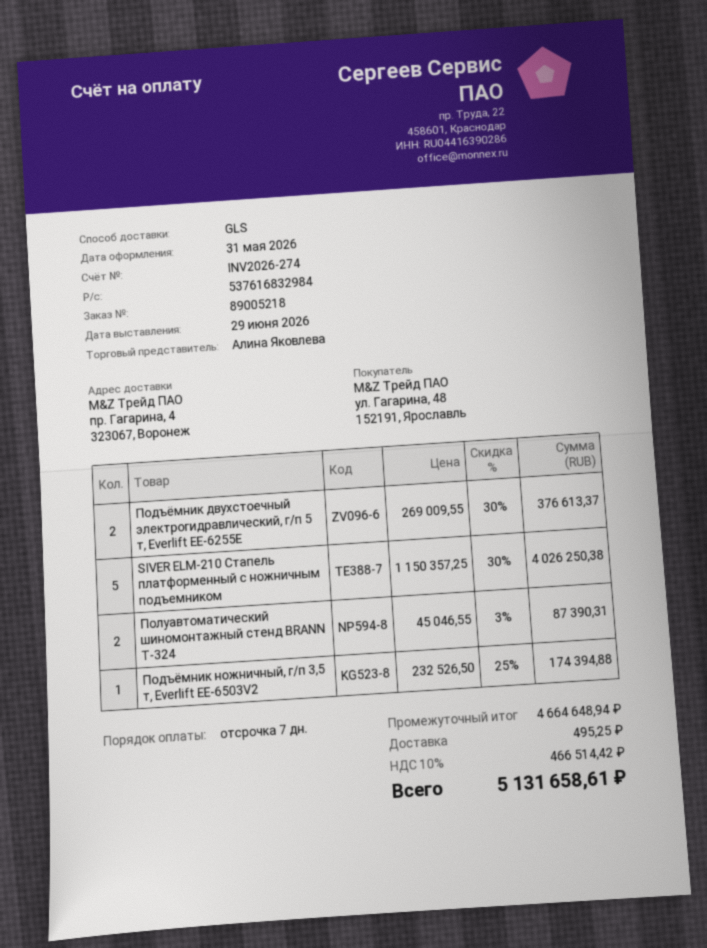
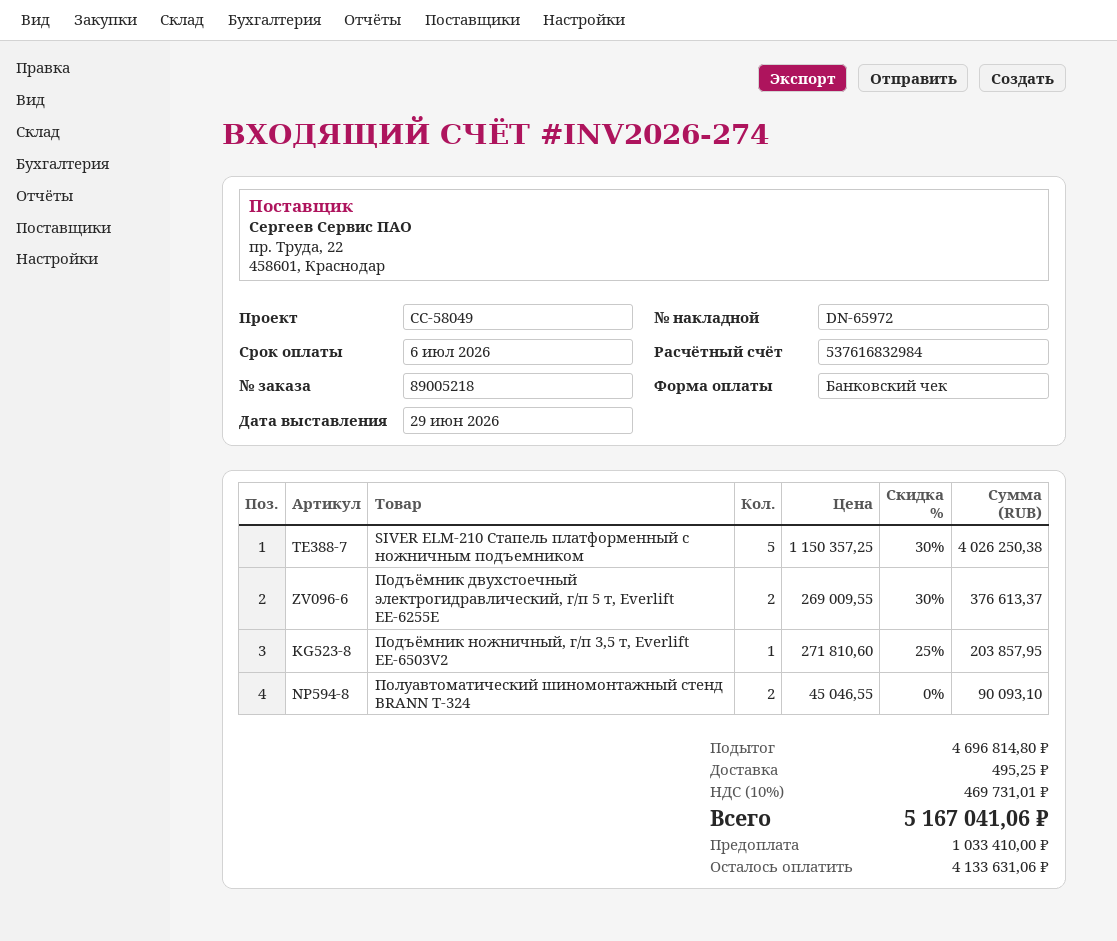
Полуавтоматический шиномонтажный стенд BRANN T-324: 2 x 45046.55 - 3% = 87390.31 -> 2 x 45046.55 = 90093.10
Подъёмник ножничный, г/п 3,5 т, Everlift EE-6503V2: 1 x 232526.50 - 25% = 174394.88 -> 1 x 271810.60 - 25% = 203857.95
subtotal: 4664648.94 -> 4696814.80
tax: 10% = 466514.42 -> 10% = 469731.01
total: 5131658.61 -> 5167041.06

